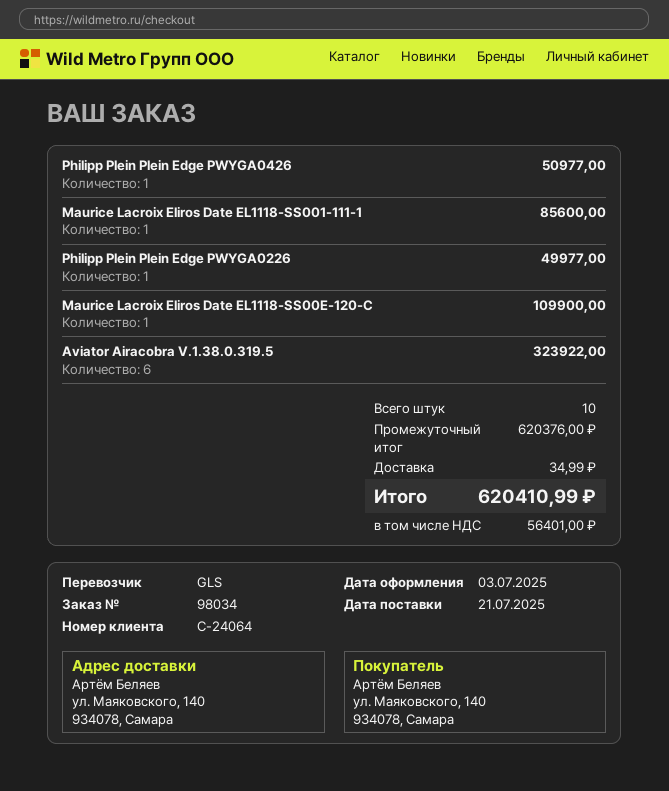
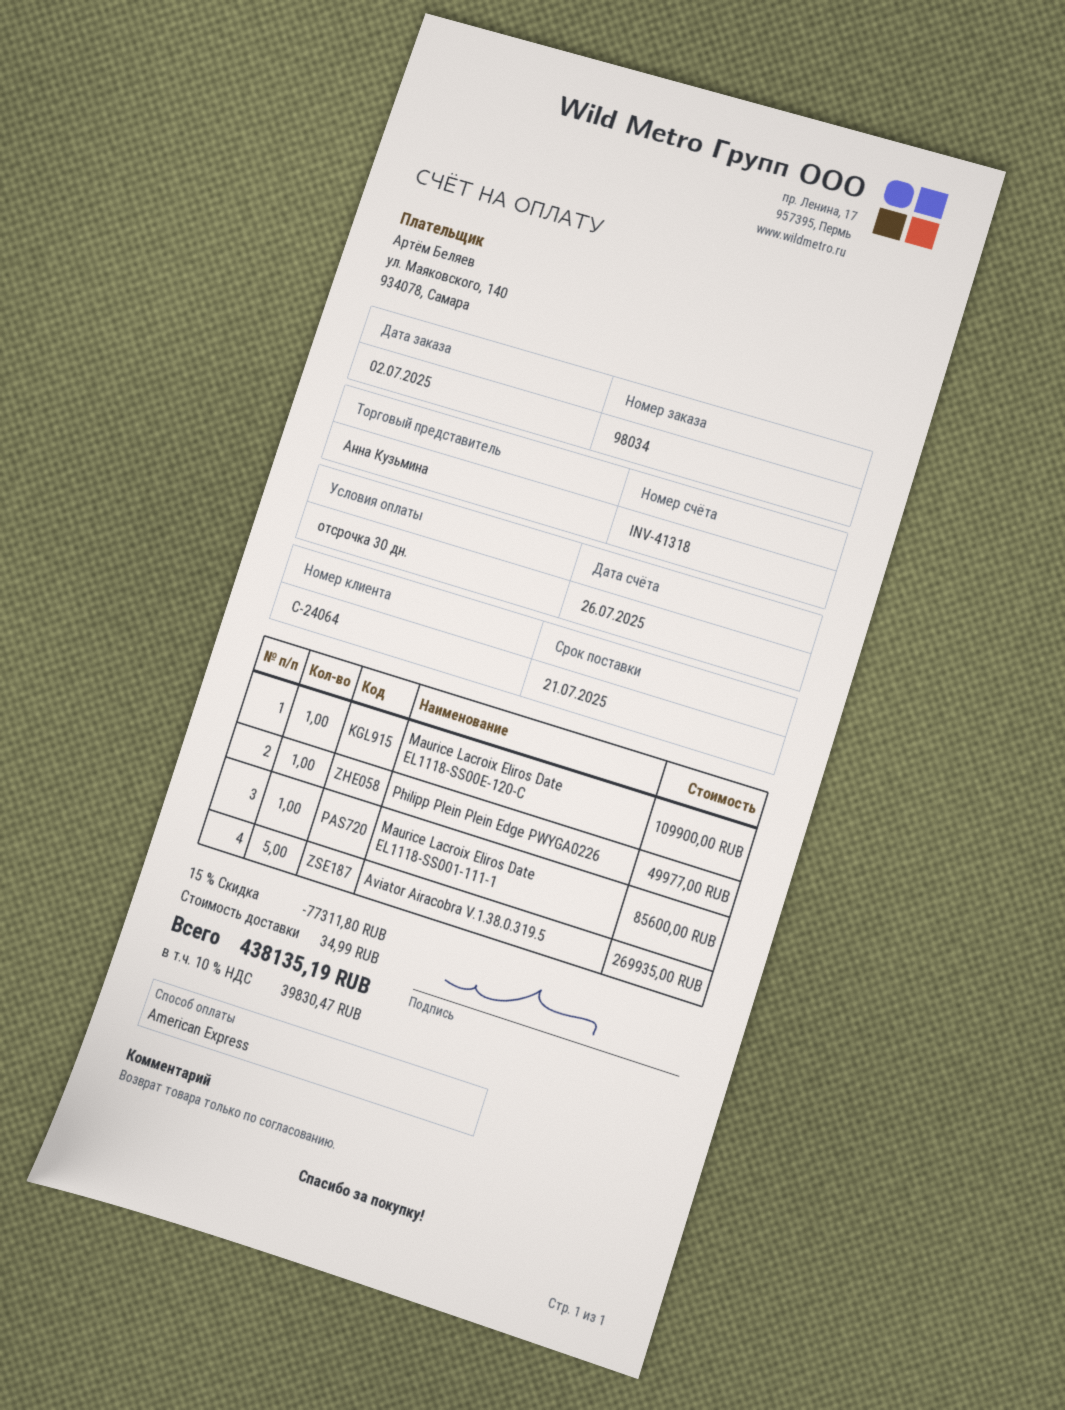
order date: 2025-07-03 -> 2025-07-02
Philipp Plein Plein Edge PWYGA0426: 1 for 50977.00 -> none
Aviator Airacobra V.1.38.0.319.5: 6 for 323922.00 -> 5 for 269935.00
discount: none -> 15% = 77311.80
tax: 56401.00 -> 39830.47
total: 620410.99 -> 438135.19

